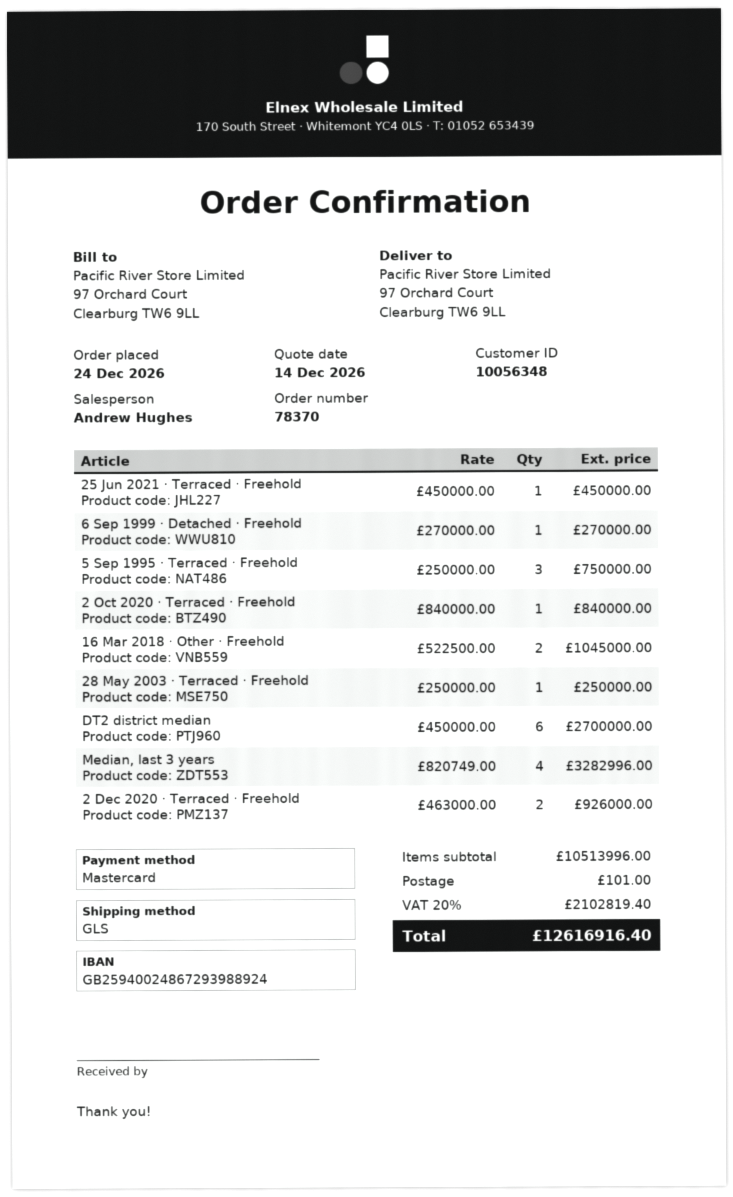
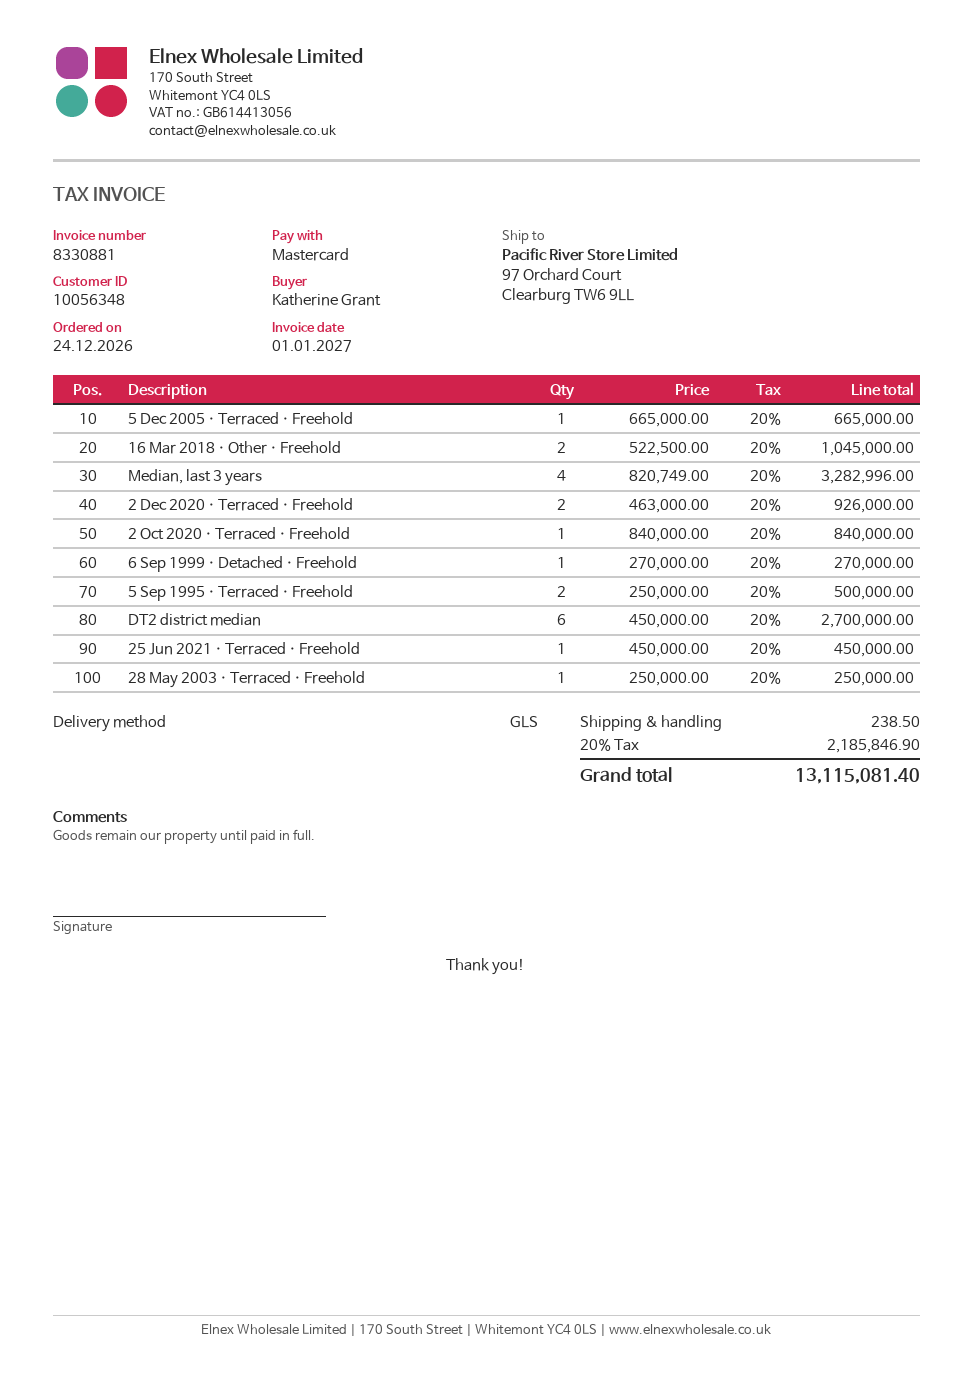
5 Sep 1995 · Terraced · Freehold: 3 x 250000.00 = 750000.00 -> 2 x 250000.00 = 500000.00
5 Dec 2005 · Terraced · Freehold: none -> 1 x 665000.00 = 665000.00
shipping: 101.00 -> 238.50
tax: 20% = 2102819.40 -> 20% = 2185846.90
total: 12616916.40 -> 13115081.40

